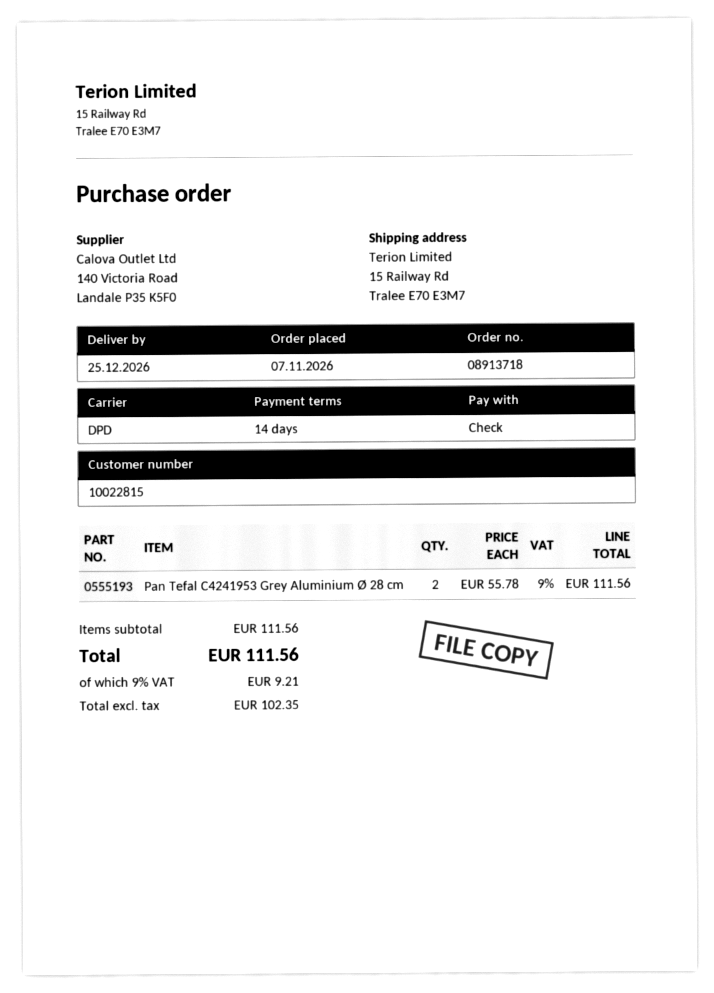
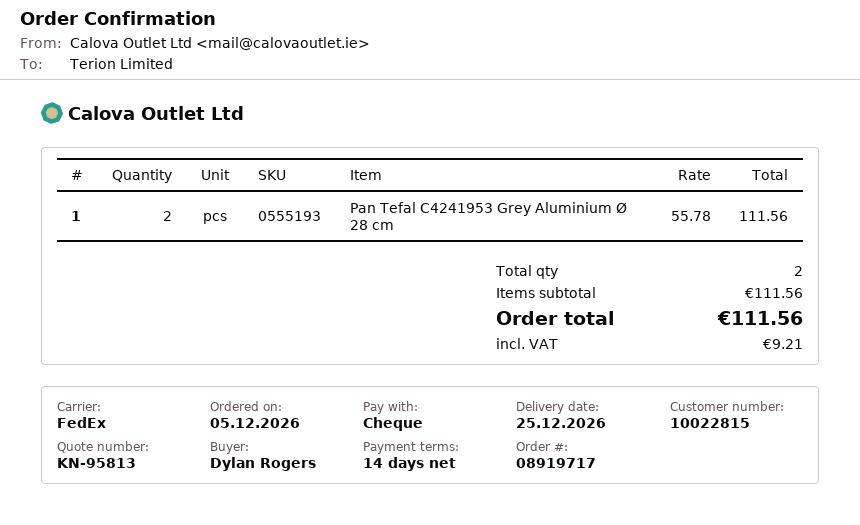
order number: 08913718 -> 08919717
order date: 2026-11-07 -> 2026-12-05
shipping method: DPD -> FedEx

